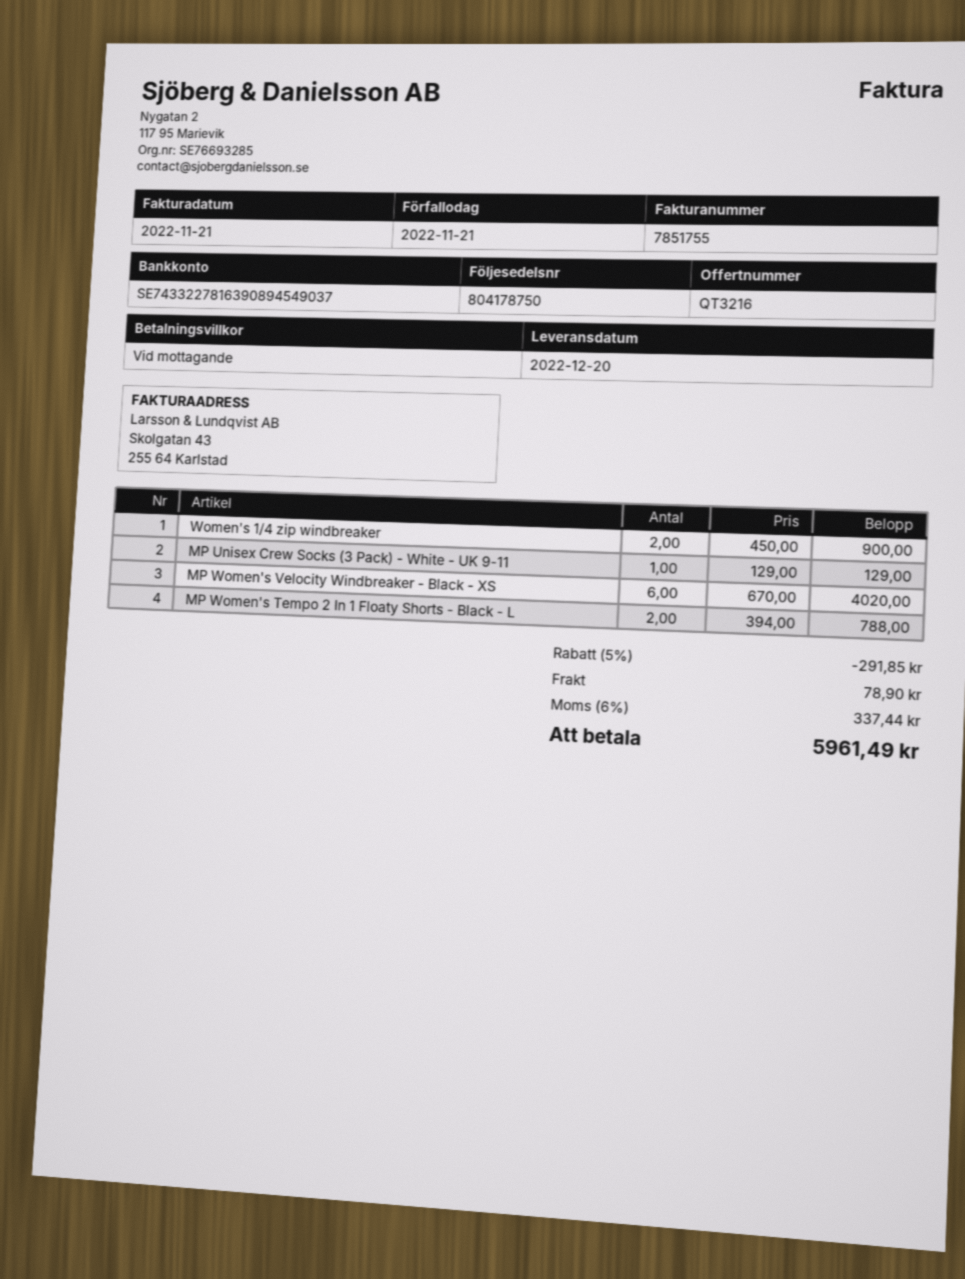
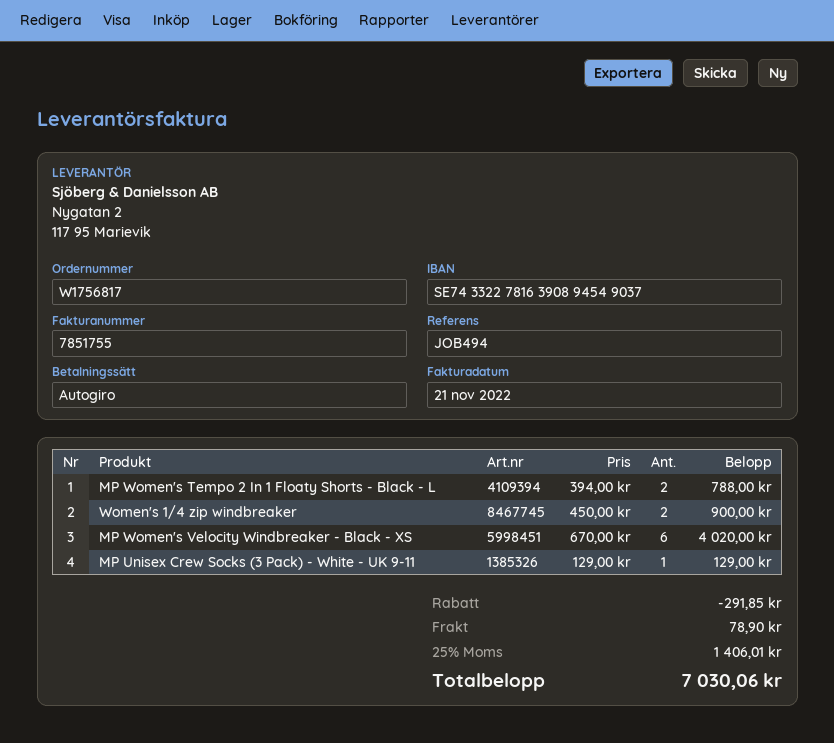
tax: 6% = 337.44 -> 25% = 1406.01
total: 5961.49 -> 7030.06

